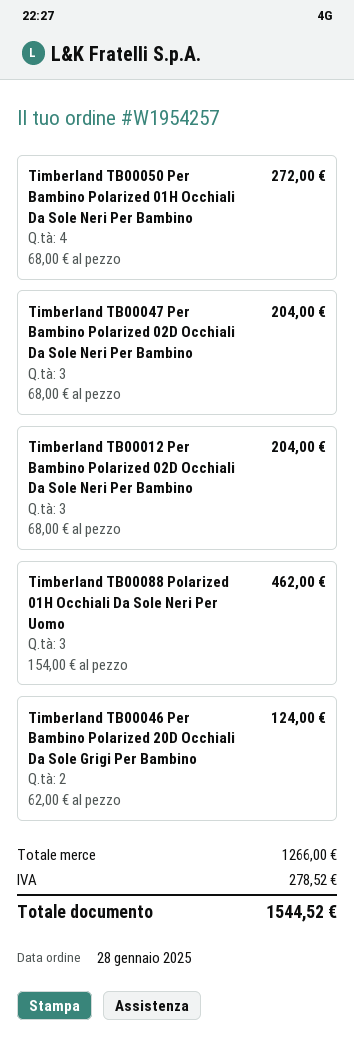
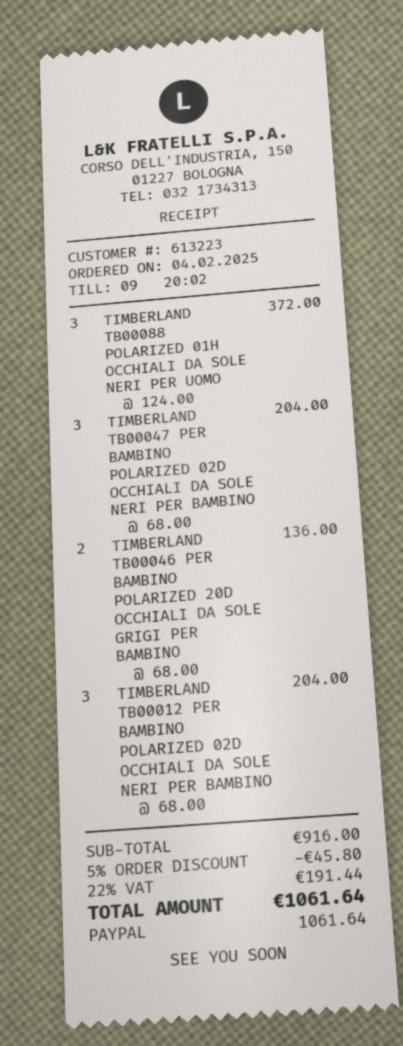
order date: 2025-01-28 -> 2025-02-04
Timberland TB00050 Per Bambino Polarized 01H Occhiali Da Sole Neri Per Bambino: 4 x 68.00 = 272.00 -> none
Timberland TB00088 Polarized 01H Occhiali Da Sole Neri Per Uomo: 3 x 154.00 = 462.00 -> 3 x 124.00 = 372.00
Timberland TB00046 Per Bambino Polarized 20D Occhiali Da Sole Grigi Per Bambino: 2 x 62.00 = 124.00 -> 2 x 68.00 = 136.00
subtotal: 1266.00 -> 916.00
discount: none -> 5% = 45.80
tax: 278.52 -> 191.44
total: 1544.52 -> 1061.64

